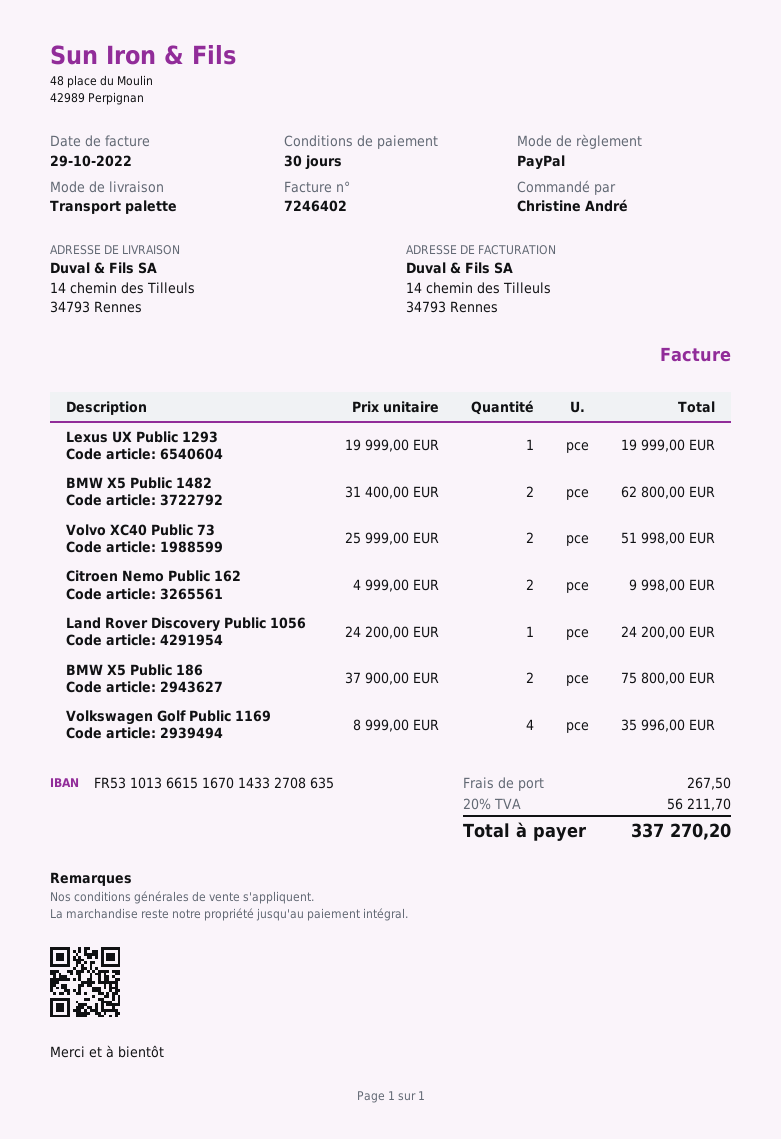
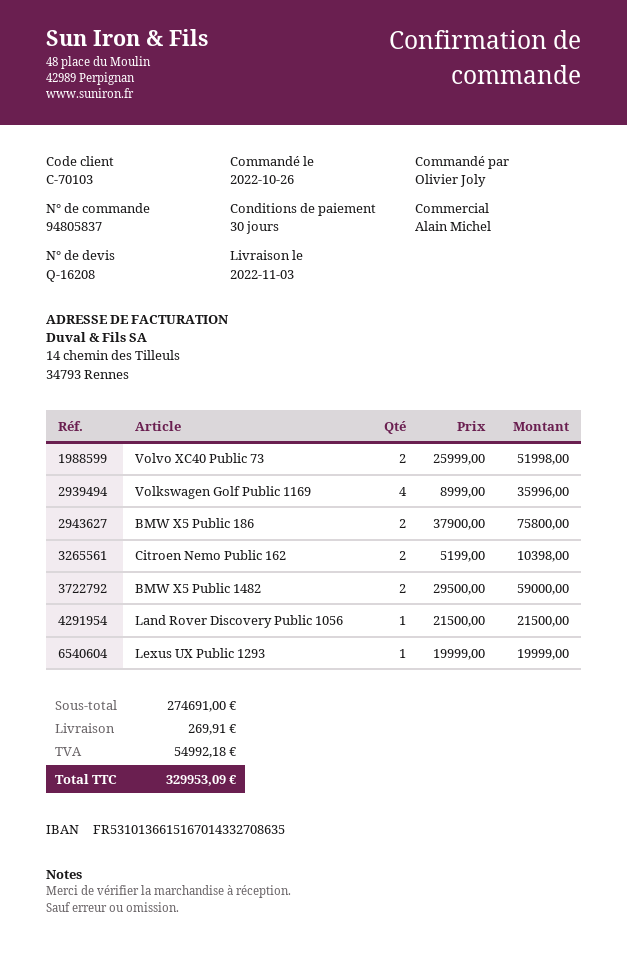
ordered by: Christine André -> Olivier Joly
BMW X5 Public 1482: 2 x 31400.00 = 62800.00 -> 2 x 29500.00 = 59000.00
Citroen Nemo Public 162: 2 x 4999.00 = 9998.00 -> 2 x 5199.00 = 10398.00
Land Rover Discovery Public 1056: 1 x 24200.00 = 24200.00 -> 1 x 21500.00 = 21500.00
shipping: 267.50 -> 269.91
tax: 56211.70 -> 54992.18
total: 337270.20 -> 329953.09

